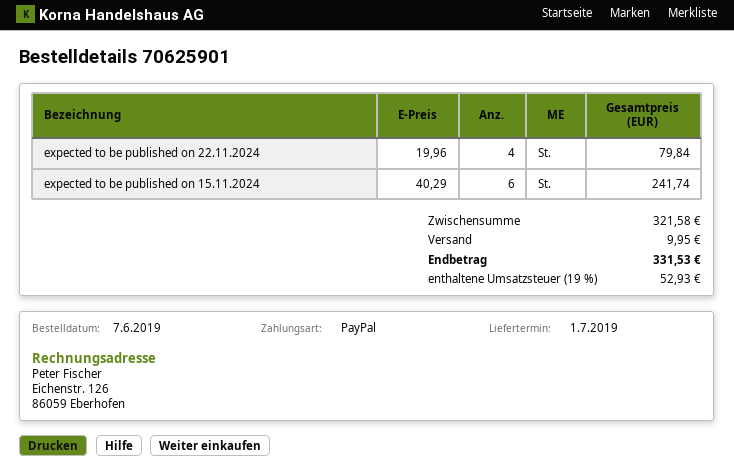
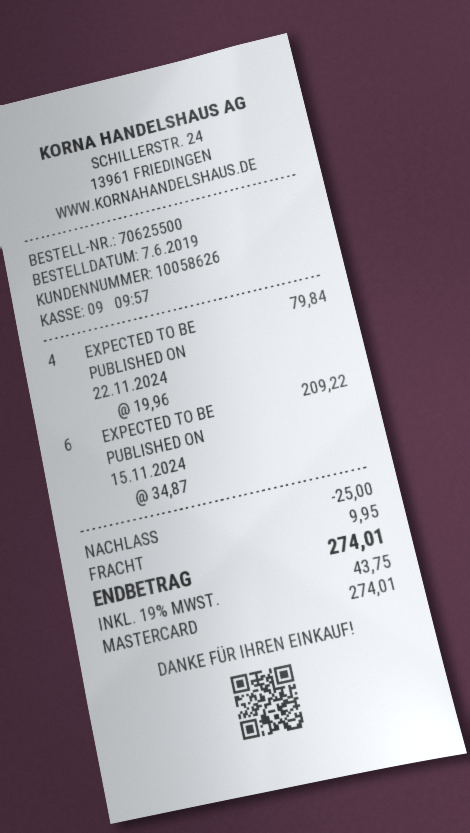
order number: 70625901 -> 70625500
payment method: PayPal -> Mastercard
expected to be published on 15.11.2024: 6 x 40.29 = 241.74 -> 6 x 34.87 = 209.22
discount: none -> 25.00
tax: 19% = 52.93 -> 19% = 43.75
total: 331.53 -> 274.01

